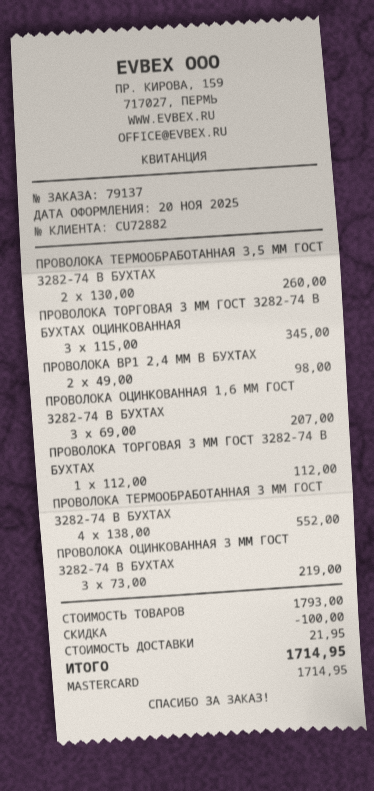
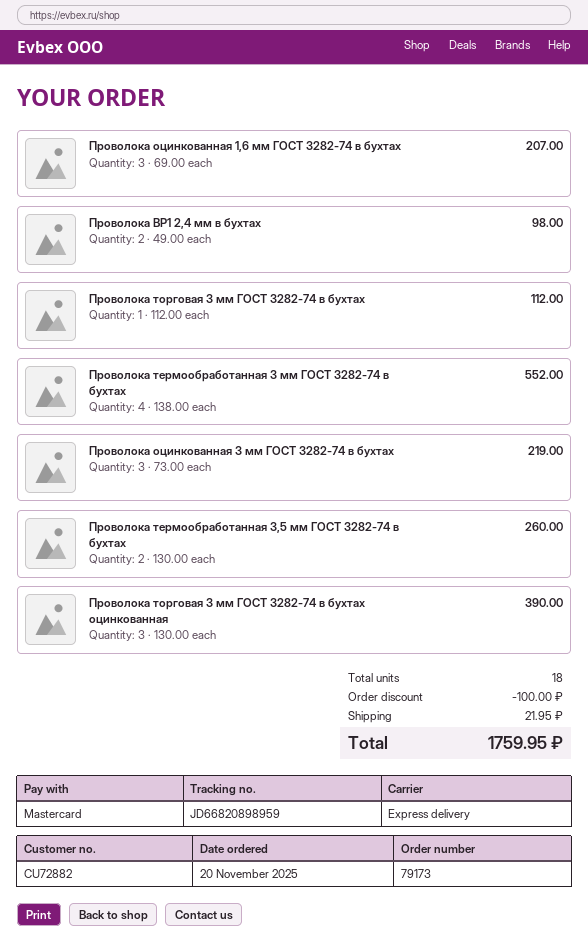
order number: 79137 -> 79173
ПРОВОЛОКА ТОРГОВАЯ 3 ММ ГОСТ 3282-74 В БУХТАХ ОЦИНКОВАННАЯ: 3 x 115.00 = 345.00 -> 3 x 130.00 = 390.00
total: 1714.95 -> 1759.95

